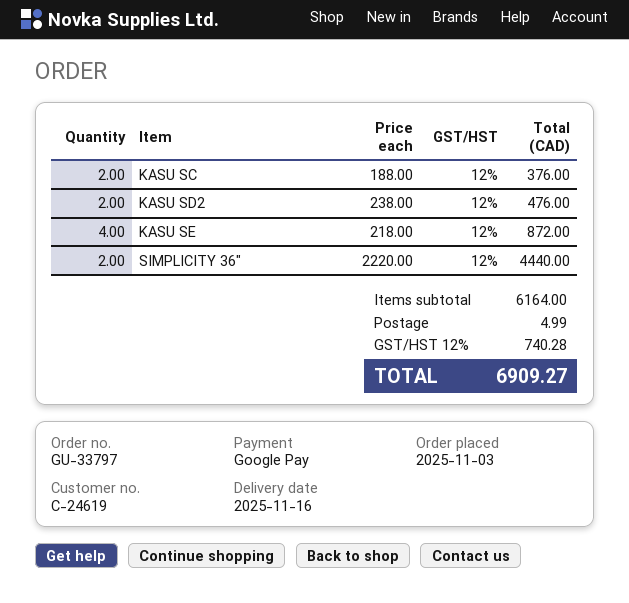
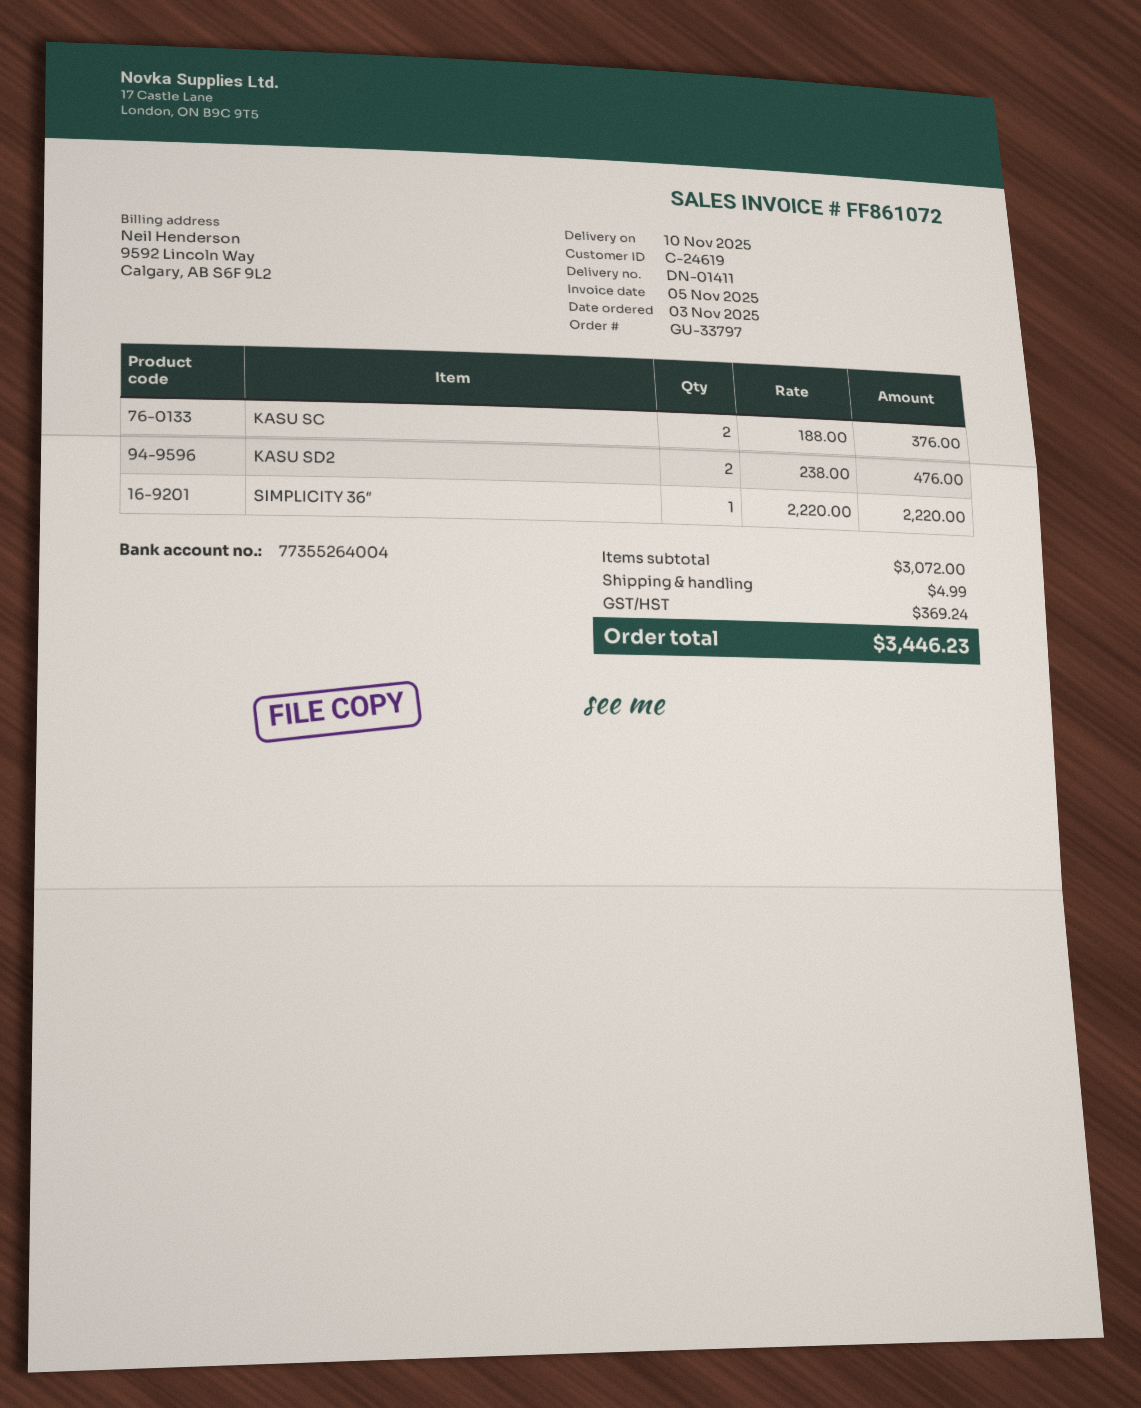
delivery date: 2025-11-16 -> 2025-11-10
KASU SE: 4 x 218.00 = 872.00 -> none
SIMPLICITY 36″: 2 x 2220.00 = 4440.00 -> 1 x 2220.00 = 2220.00
subtotal: 6164.00 -> 3072.00
tax: 740.28 -> 369.24
total: 6909.27 -> 3446.23

